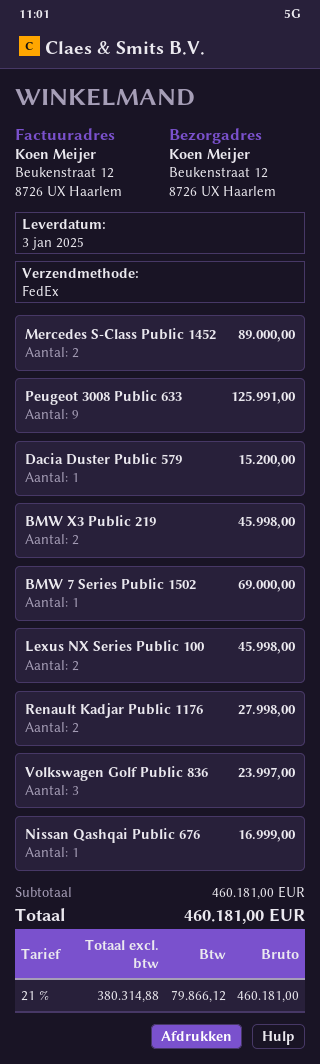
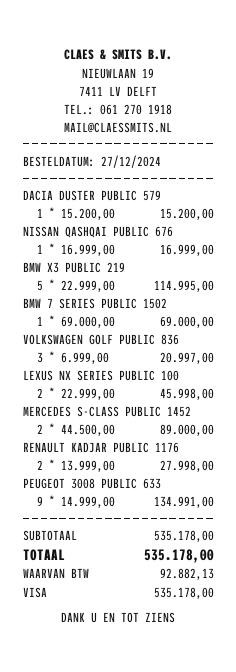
Peugeot 3008 Public 633: 9 for 125991.00 -> 9 for 134991.00
BMW X3 Public 219: 2 for 45998.00 -> 5 for 114995.00
Volkswagen Golf Public 836: 3 for 23997.00 -> 3 for 20997.00
subtotal: 460181.00 -> 535178.00
tax: 79866.12 -> 92882.13
total: 460181.00 -> 535178.00

